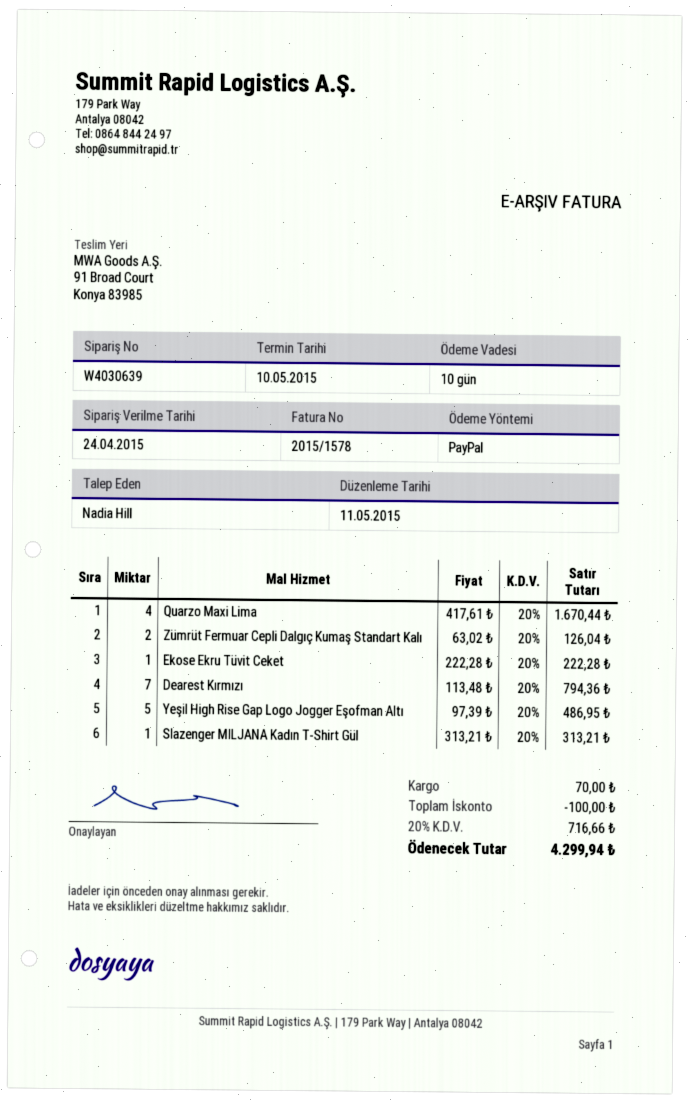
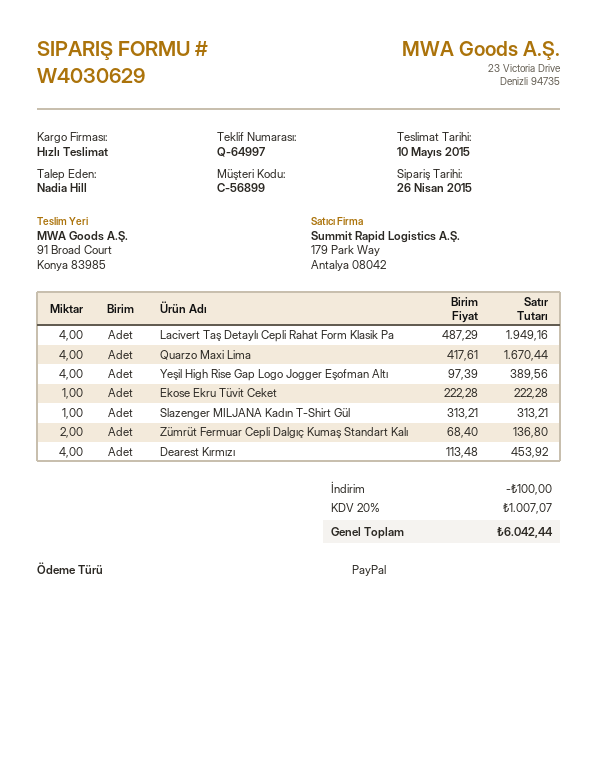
order number: W4030639 -> W4030629
order date: 2015-04-24 -> 2015-04-26
Zümrüt Fermuar Cepli Dalgıç Kumaş Standart Kalı: 2 x 63.02 = 126.04 -> 2 x 68.40 = 136.80
Dearest Kırmızı: 7 x 113.48 = 794.36 -> 4 x 113.48 = 453.92
Yeşil High Rise Gap Logo Jogger Eşofman Altı: 5 x 97.39 = 486.95 -> 4 x 97.39 = 389.56
Lacivert Taş Detaylı Cepli Rahat Form Klasik Pa: none -> 4 x 487.29 = 1949.16
shipping: 70.00 -> none
tax: 20% = 716.66 -> 20% = 1007.07
total: 4299.94 -> 6042.44

